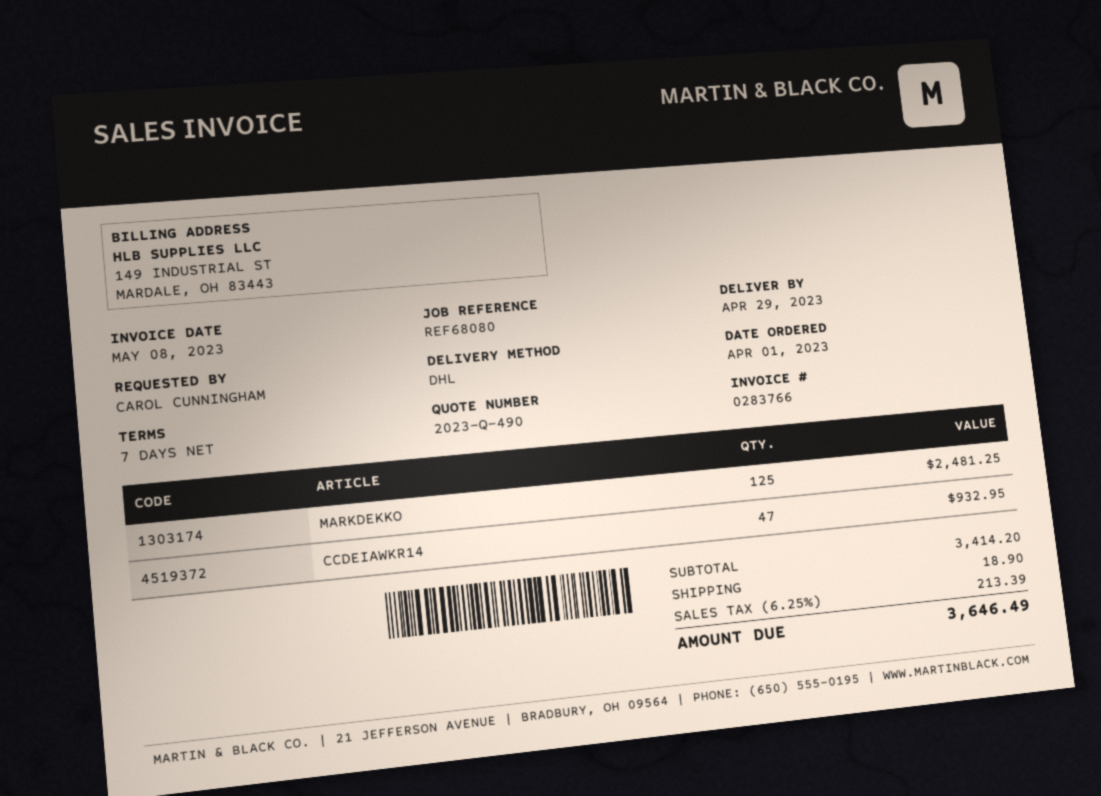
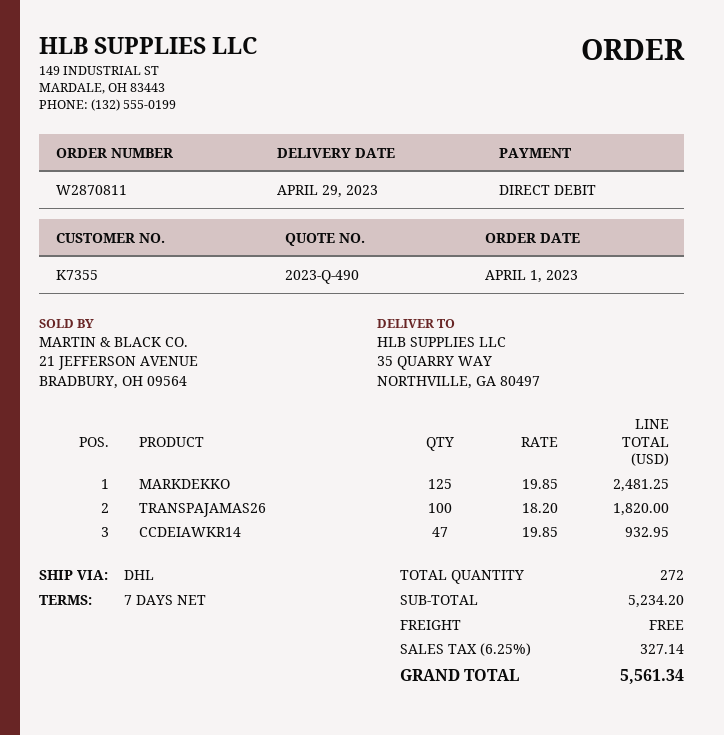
TRANSPAJAMAS26: none -> 100 for 1820.00
subtotal: 3414.20 -> 5234.20
shipping: 18.90 -> 0.00
tax: 6.25% = 213.39 -> 6.25% = 327.14
total: 3646.49 -> 5561.34

